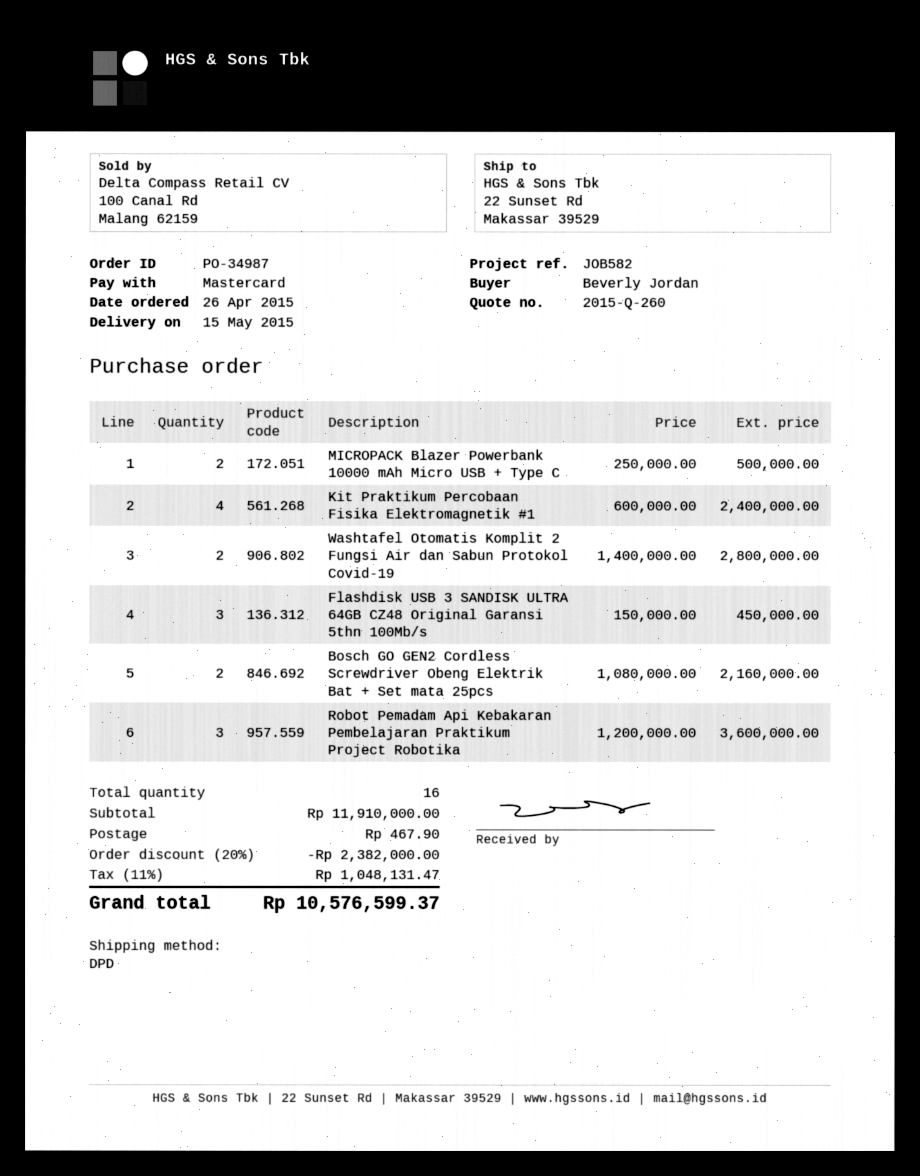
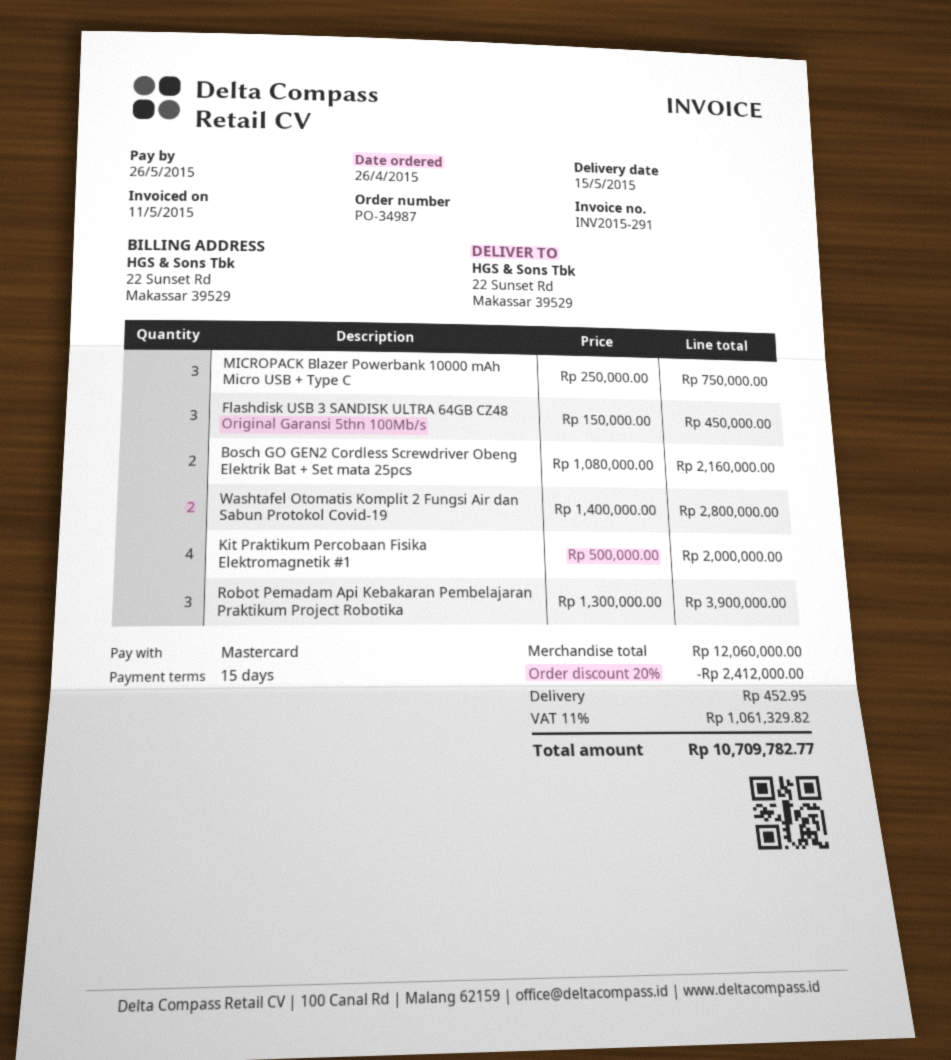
MICROPACK Blazer Powerbank 10000 mAh Micro USB + Type C: 2 x 250000.00 = 500000.00 -> 3 x 250000.00 = 750000.00
Kit Praktikum Percobaan Fisika Elektromagnetik #1: 4 x 600000.00 = 2400000.00 -> 4 x 500000.00 = 2000000.00
Robot Pemadam Api Kebakaran Pembelajaran Praktikum Project Robotika: 3 x 1200000.00 = 3600000.00 -> 3 x 1300000.00 = 3900000.00
subtotal: 11910000.00 -> 12060000.00
discount: 20% = 2382000.00 -> 20% = 2412000.00
shipping: 467.90 -> 452.95
tax: 11% = 1048131.47 -> 11% = 1061329.82
total: 10576599.37 -> 10709782.77

